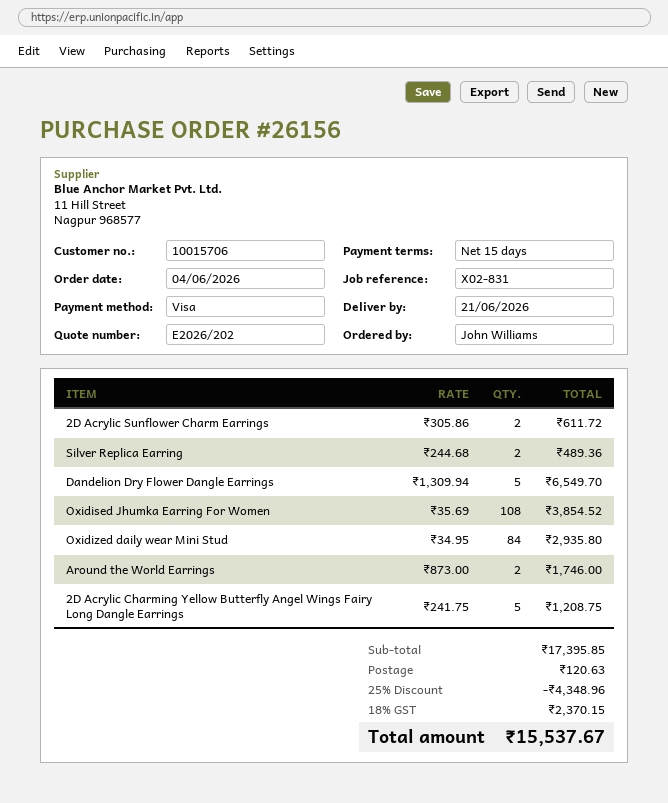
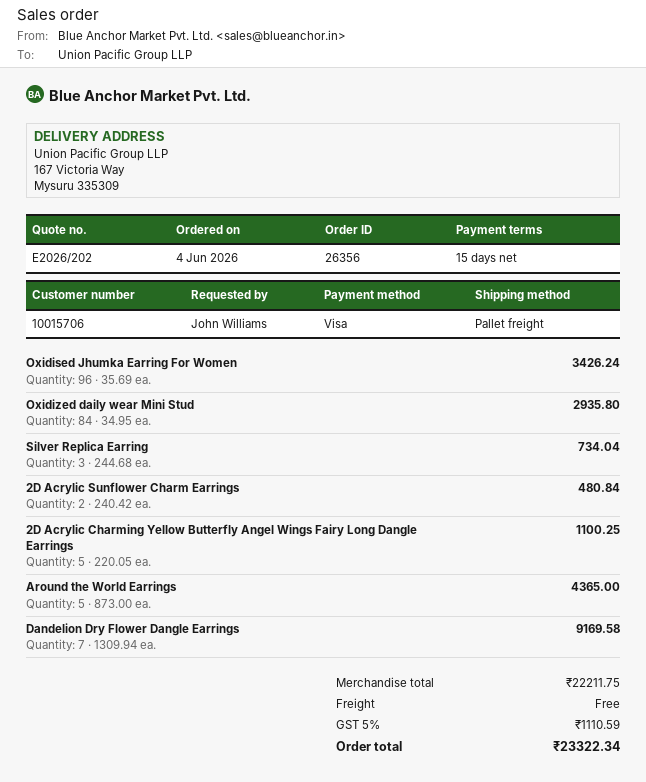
order number: 26156 -> 26356
2D Acrylic Sunflower Charm Earrings: 2 x 305.86 = 611.72 -> 2 x 240.42 = 480.84
Silver Replica Earring: 2 x 244.68 = 489.36 -> 3 x 244.68 = 734.04
Dandelion Dry Flower Dangle Earrings: 5 x 1309.94 = 6549.70 -> 7 x 1309.94 = 9169.58
Oxidised Jhumka Earring For Women: 108 x 35.69 = 3854.52 -> 96 x 35.69 = 3426.24
Around the World Earrings: 2 x 873.00 = 1746.00 -> 5 x 873.00 = 4365.00
2D Acrylic Charming Yellow Butterfly Angel Wings Fairy Long Dangle Earrings: 5 x 241.75 = 1208.75 -> 5 x 220.05 = 1100.25
subtotal: 17395.85 -> 22211.75
discount: 25% = 4348.96 -> none
shipping: 120.63 -> 0.00
tax: 18% = 2370.15 -> 5% = 1110.59
total: 15537.67 -> 23322.34

